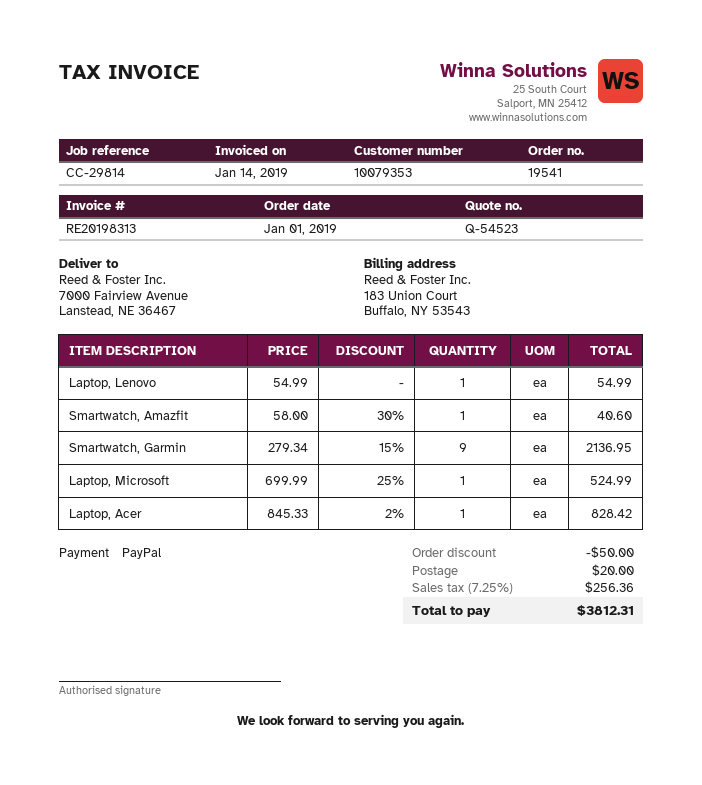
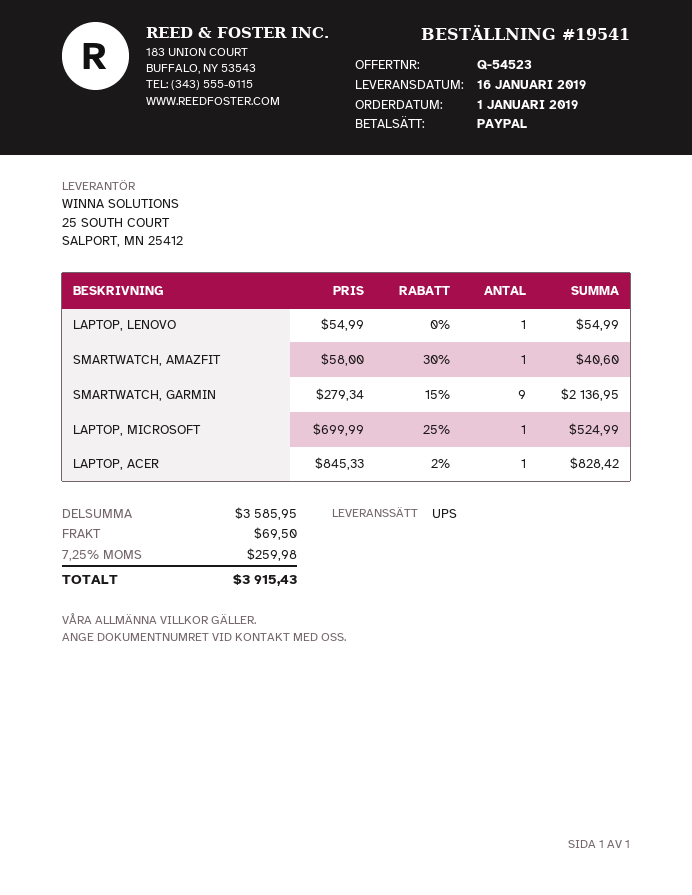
discount: 50.00 -> none
shipping: 20.00 -> 69.50
tax: 7.25% = 256.36 -> 7.25% = 259.98
total: 3812.31 -> 3915.43

